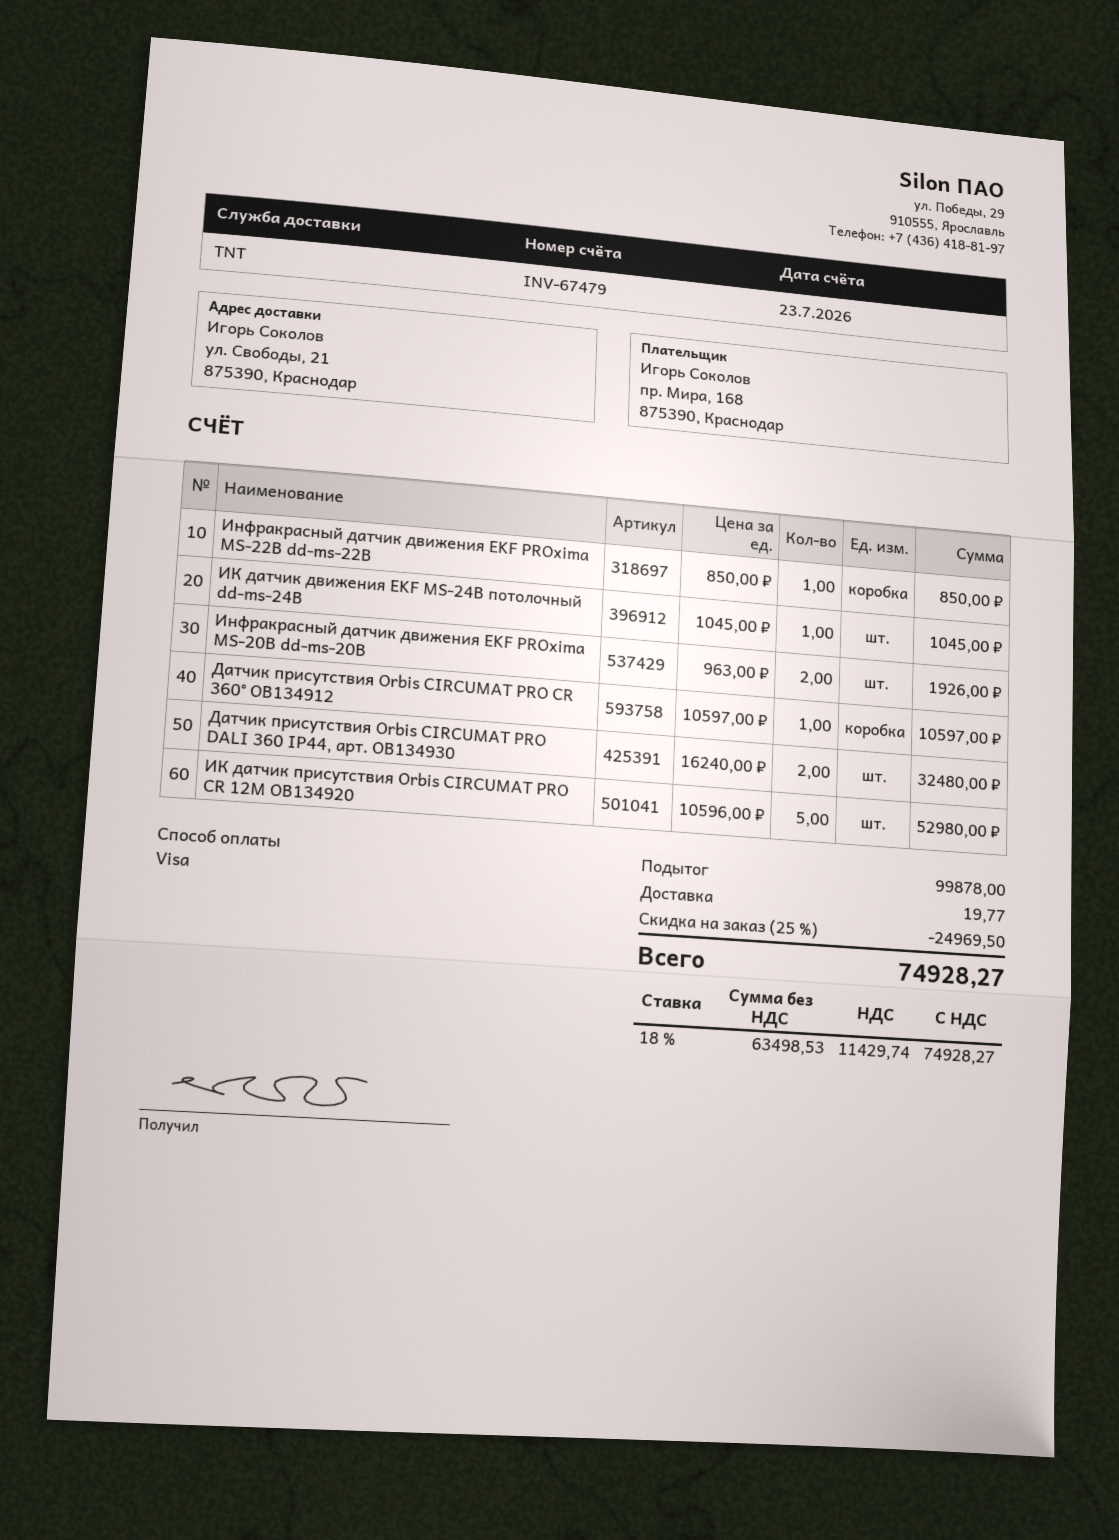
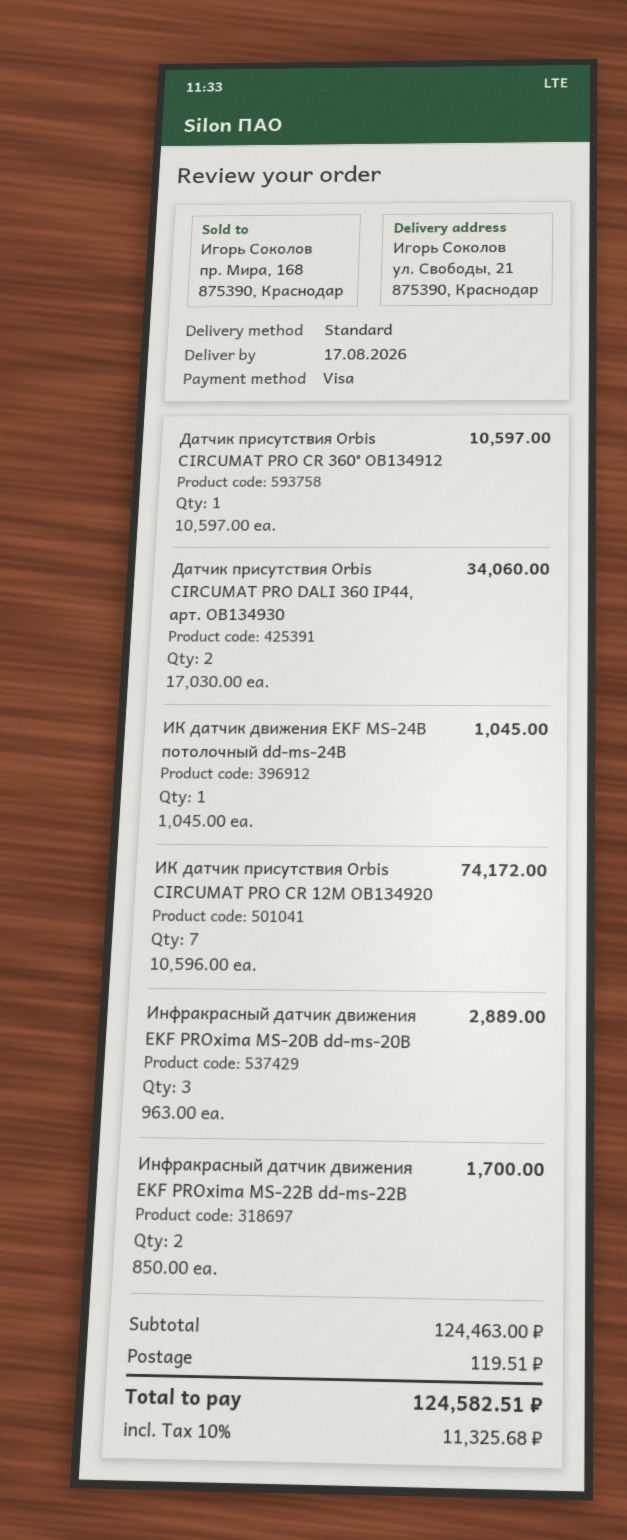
shipping method: TNT -> standard
Инфракрасный датчик движения EKF PROxima MS-22B dd-ms-22B: 1 x 850.00 = 850.00 -> 2 x 850.00 = 1700.00
Инфракрасный датчик движения EKF PROxima MS-20B dd-ms-20B: 2 x 963.00 = 1926.00 -> 3 x 963.00 = 2889.00
Датчик присутствия Orbis CIRCUMAT PRO DALI 360 IP44, арт. OB134930: 2 x 16240.00 = 32480.00 -> 2 x 17030.00 = 34060.00
ИК датчик присутствия Orbis CIRCUMAT PRO CR 12M OB134920: 5 x 10596.00 = 52980.00 -> 7 x 10596.00 = 74172.00
subtotal: 99878.00 -> 124463.00
discount: 25% = 24969.50 -> none
shipping: 19.77 -> 119.51
tax: 18% = 11429.74 -> 10% = 11325.68
total: 74928.27 -> 124582.51

